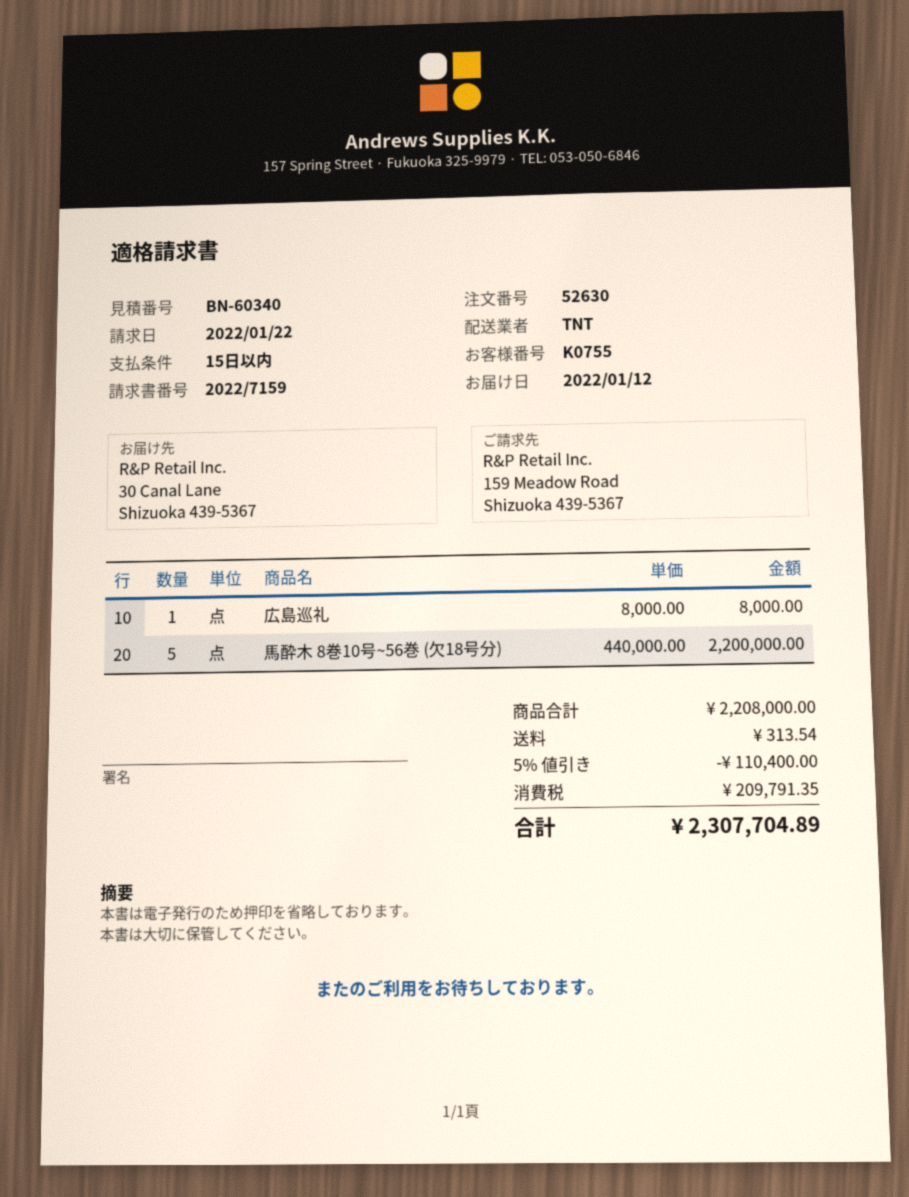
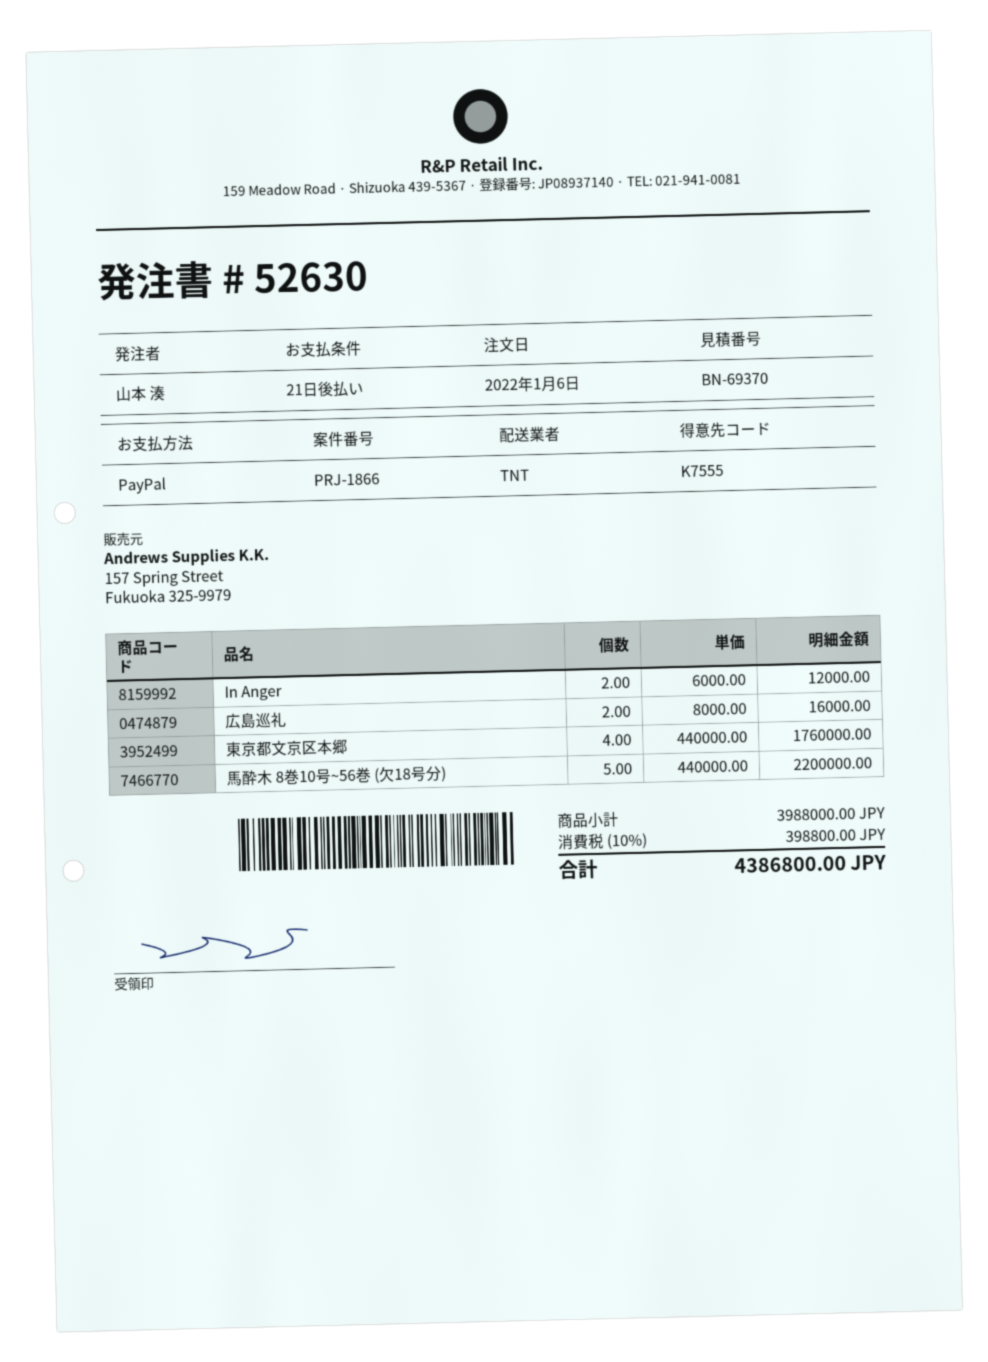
quote number: BN-60340 -> BN-69370
payment terms: 15 days -> 21 days
customer number: K0755 -> K7555
広島巡礼: 1 x 8000.00 = 8000.00 -> 2 x 8000.00 = 16000.00
In Anger: none -> 2 x 6000.00 = 12000.00
東京都文京区本郷: none -> 4 x 440000.00 = 1760000.00
subtotal: 2208000.00 -> 3988000.00
discount: 5% = 110400.00 -> none
shipping: 313.54 -> none
tax: 209791.35 -> 398800.00
total: 2307704.89 -> 4386800.00

